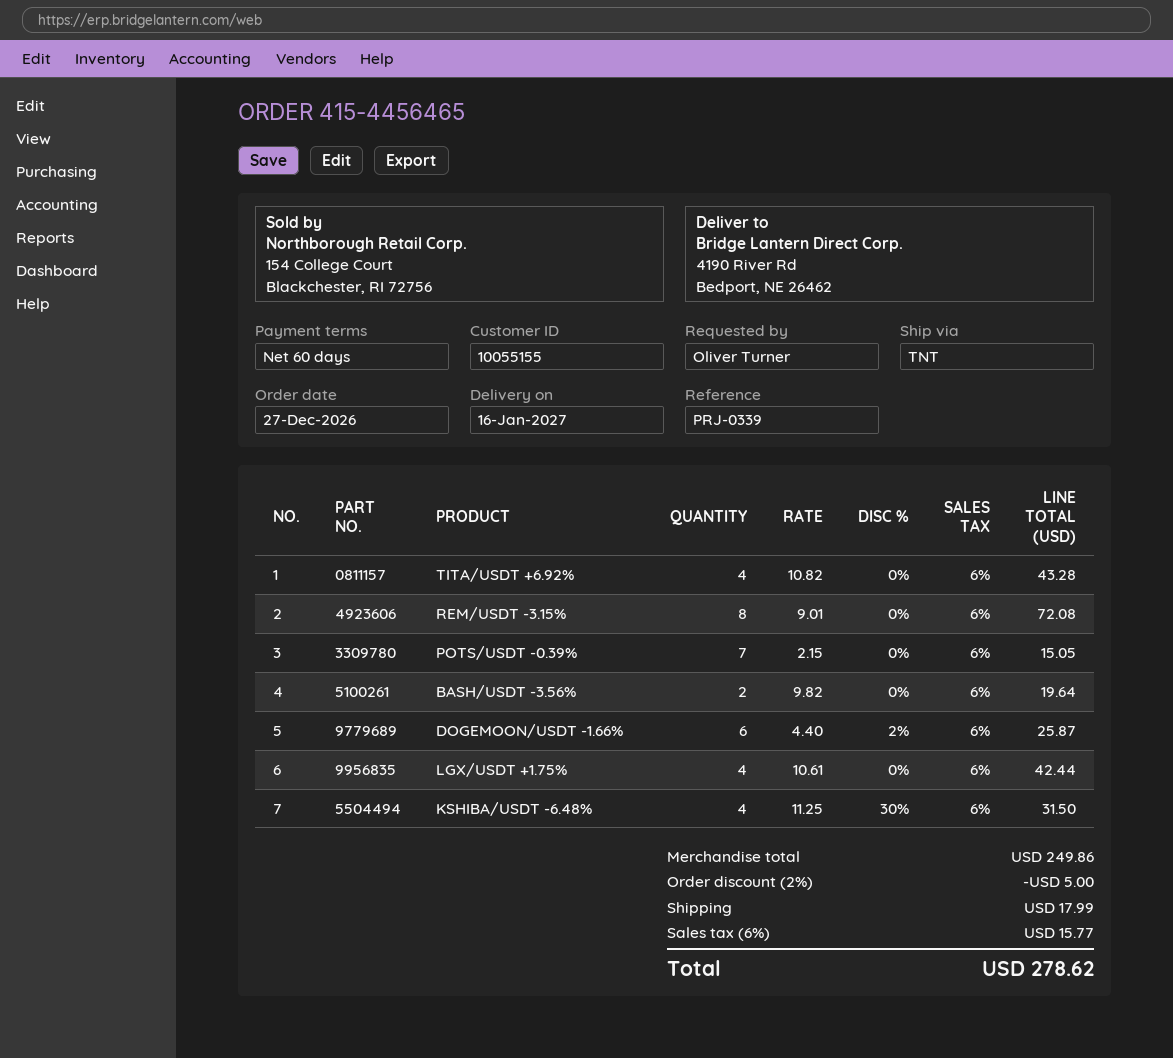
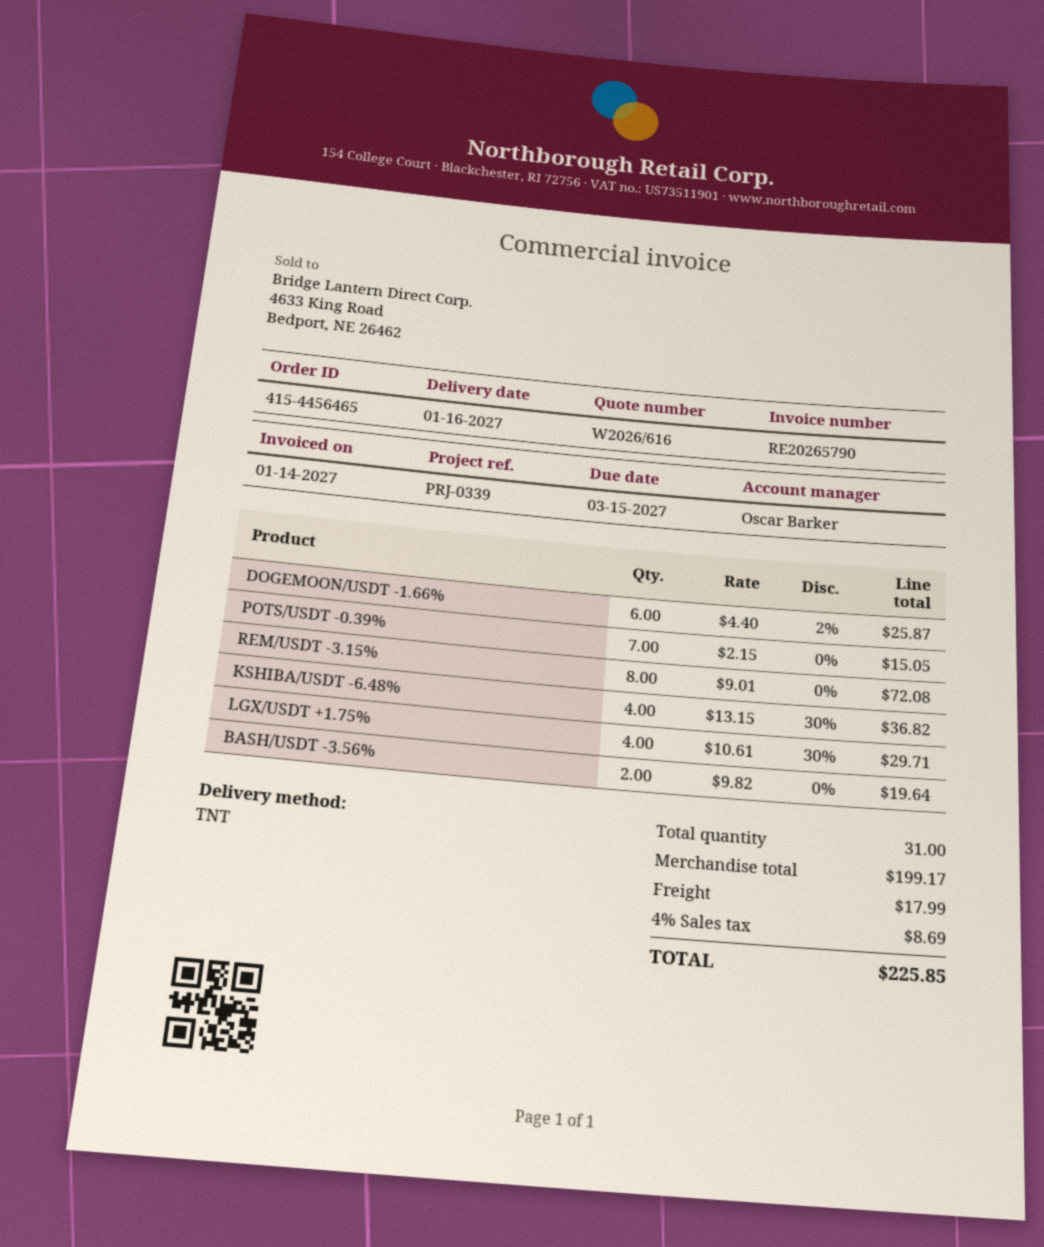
TITA/USDT +6.92%: 4 x 10.82 = 43.28 -> none
LGX/USDT +1.75%: 4 x 10.61 = 42.44 -> 4 x 10.61 - 30% = 29.71
KSHIBA/USDT -6.48%: 4 x 11.25 - 30% = 31.50 -> 4 x 13.15 - 30% = 36.82
subtotal: 249.86 -> 199.17
discount: 2% = 5.00 -> none
tax: 6% = 15.77 -> 4% = 8.69
total: 278.62 -> 225.85

